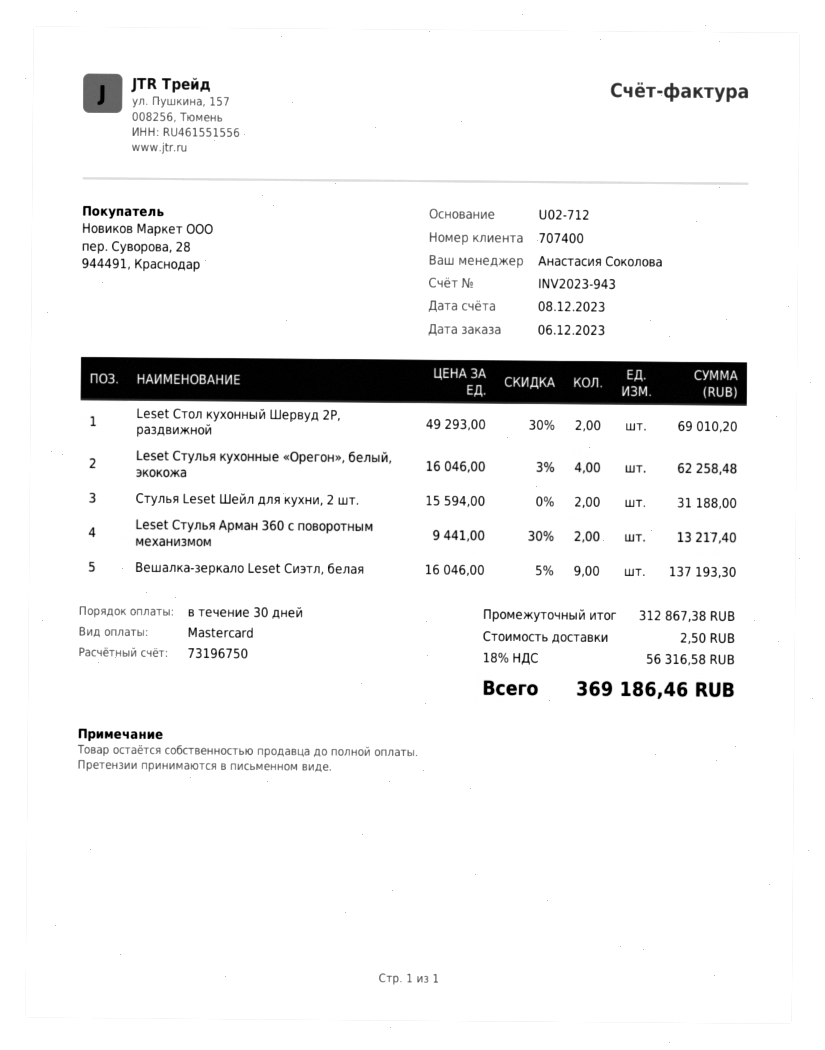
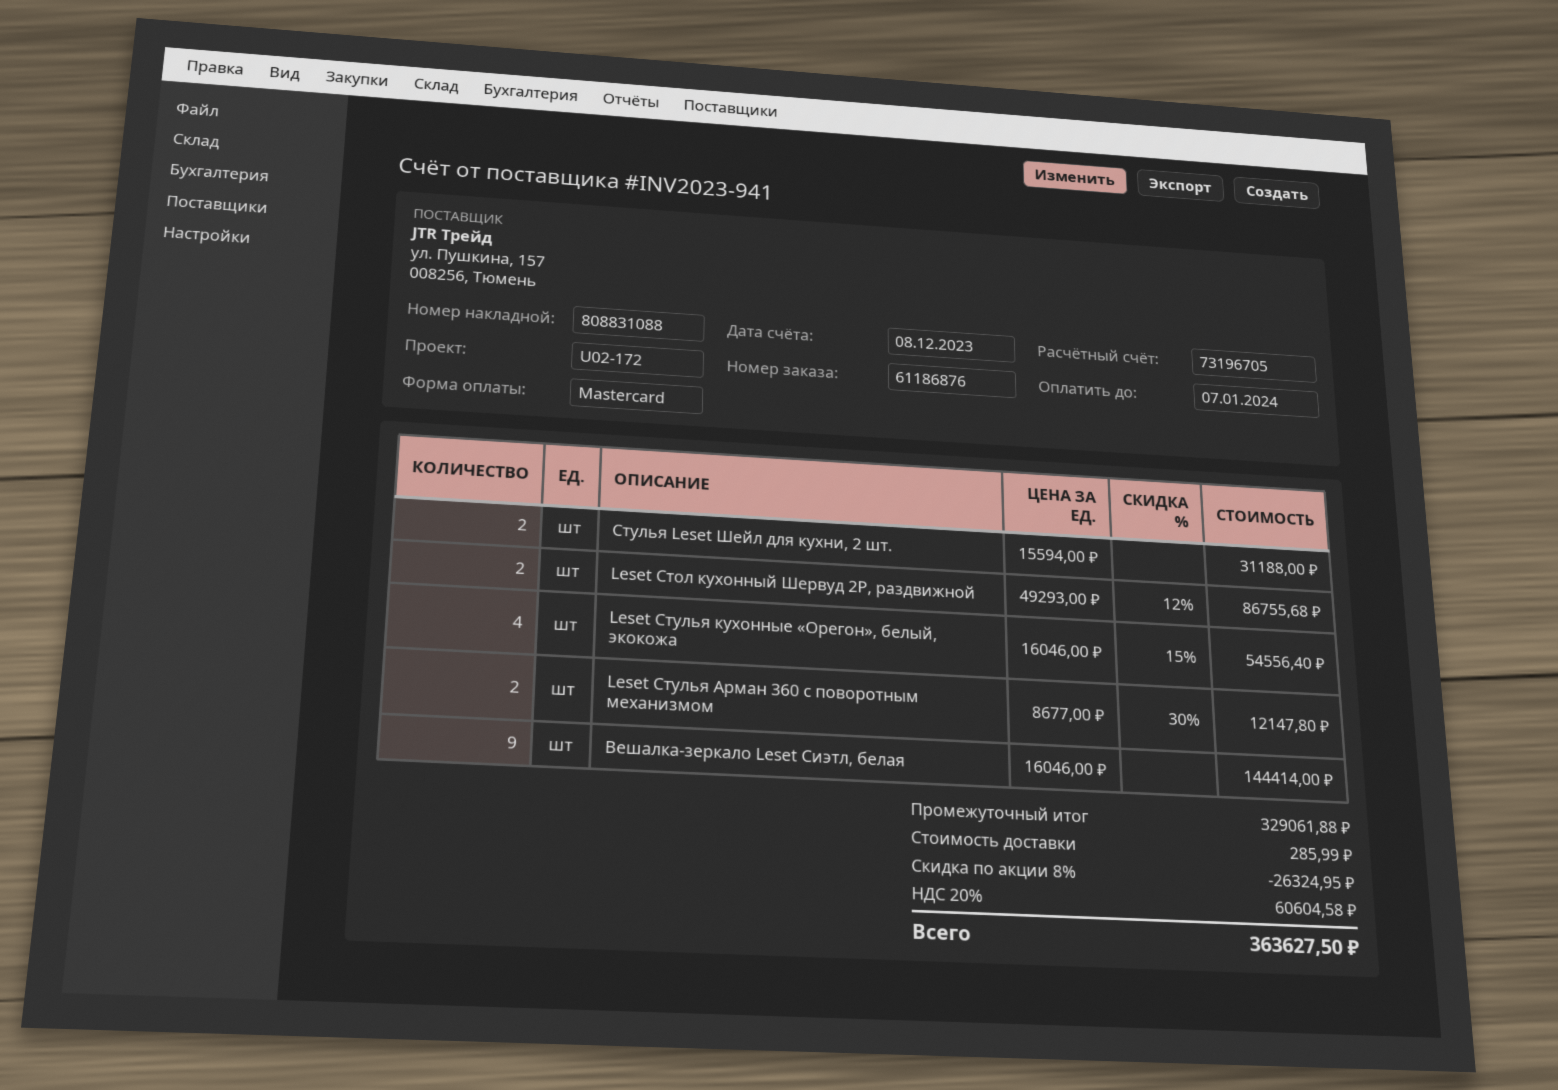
invoice number: INV2023-943 -> INV2023-941
reference: U02-712 -> U02-172
bank account: 73196750 -> 73196705
Leset Стол кухонный Шервуд 2Р, раздвижной: 2 x 49293.00 - 30% = 69010.20 -> 2 x 49293.00 - 12% = 86755.68
Leset Стулья кухонные «Орегон», белый, экокожа: 4 x 16046.00 - 3% = 62258.48 -> 4 x 16046.00 - 15% = 54556.40
Leset Стулья Арман 360 с поворотным механизмом: 2 x 9441.00 - 30% = 13217.40 -> 2 x 8677.00 - 30% = 12147.80
Вешалка-зеркало Leset Сиэтл, белая: 9 x 16046.00 - 5% = 137193.30 -> 9 x 16046.00 = 144414.00
subtotal: 312867.38 -> 329061.88
discount: none -> 8% = 26324.95
shipping: 2.50 -> 285.99
tax: 18% = 56316.58 -> 20% = 60604.58
total: 369186.46 -> 363627.50

